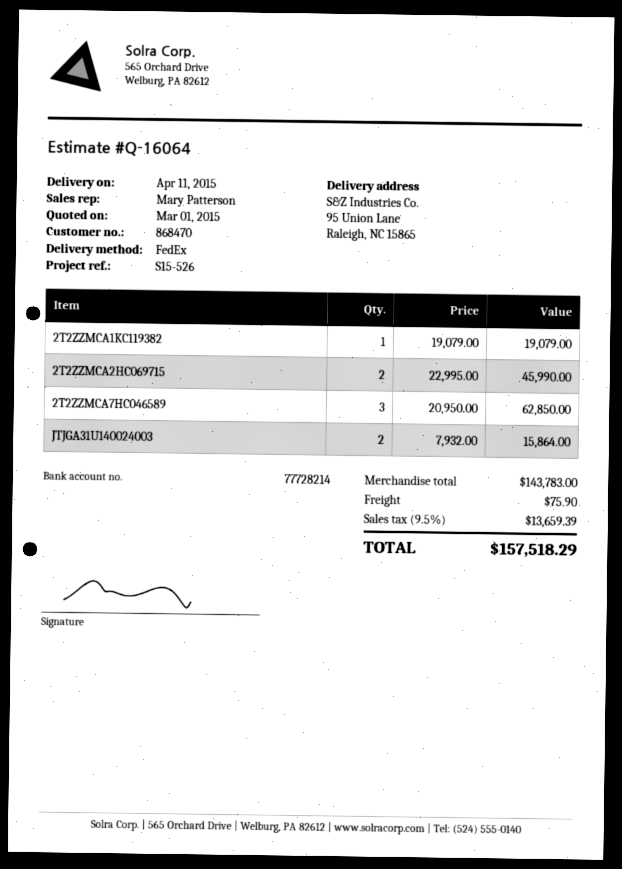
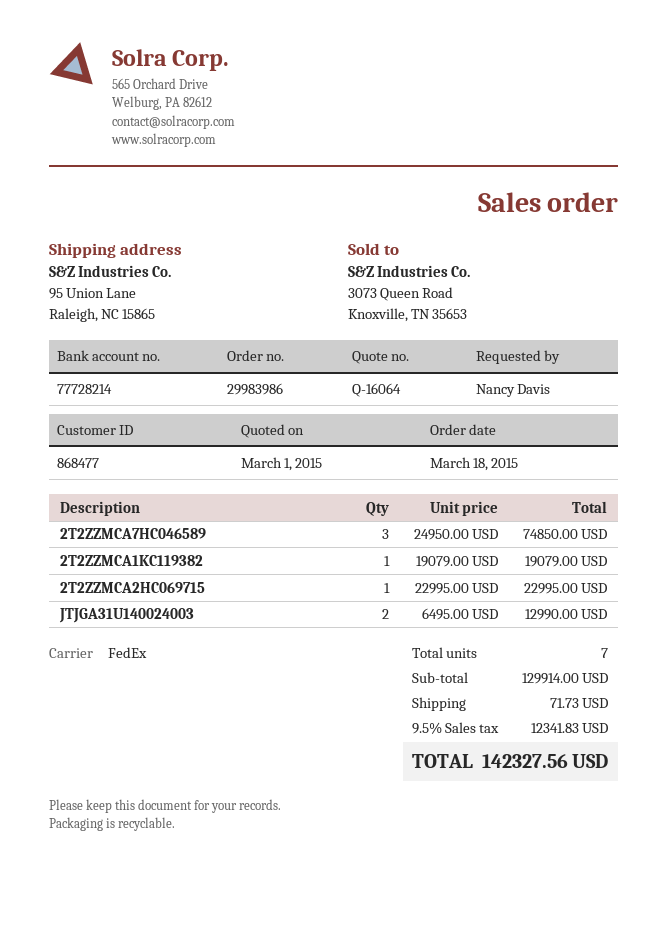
customer number: 868470 -> 868477
2T2ZZMCA2HC069715: 2 x 22995.00 = 45990.00 -> 1 x 22995.00 = 22995.00
2T2ZZMCA7HC046589: 3 x 20950.00 = 62850.00 -> 3 x 24950.00 = 74850.00
JTJGA31U140024003: 2 x 7932.00 = 15864.00 -> 2 x 6495.00 = 12990.00
subtotal: 143783.00 -> 129914.00
shipping: 75.90 -> 71.73
tax: 9.5% = 13659.39 -> 9.5% = 12341.83
total: 157518.29 -> 142327.56

